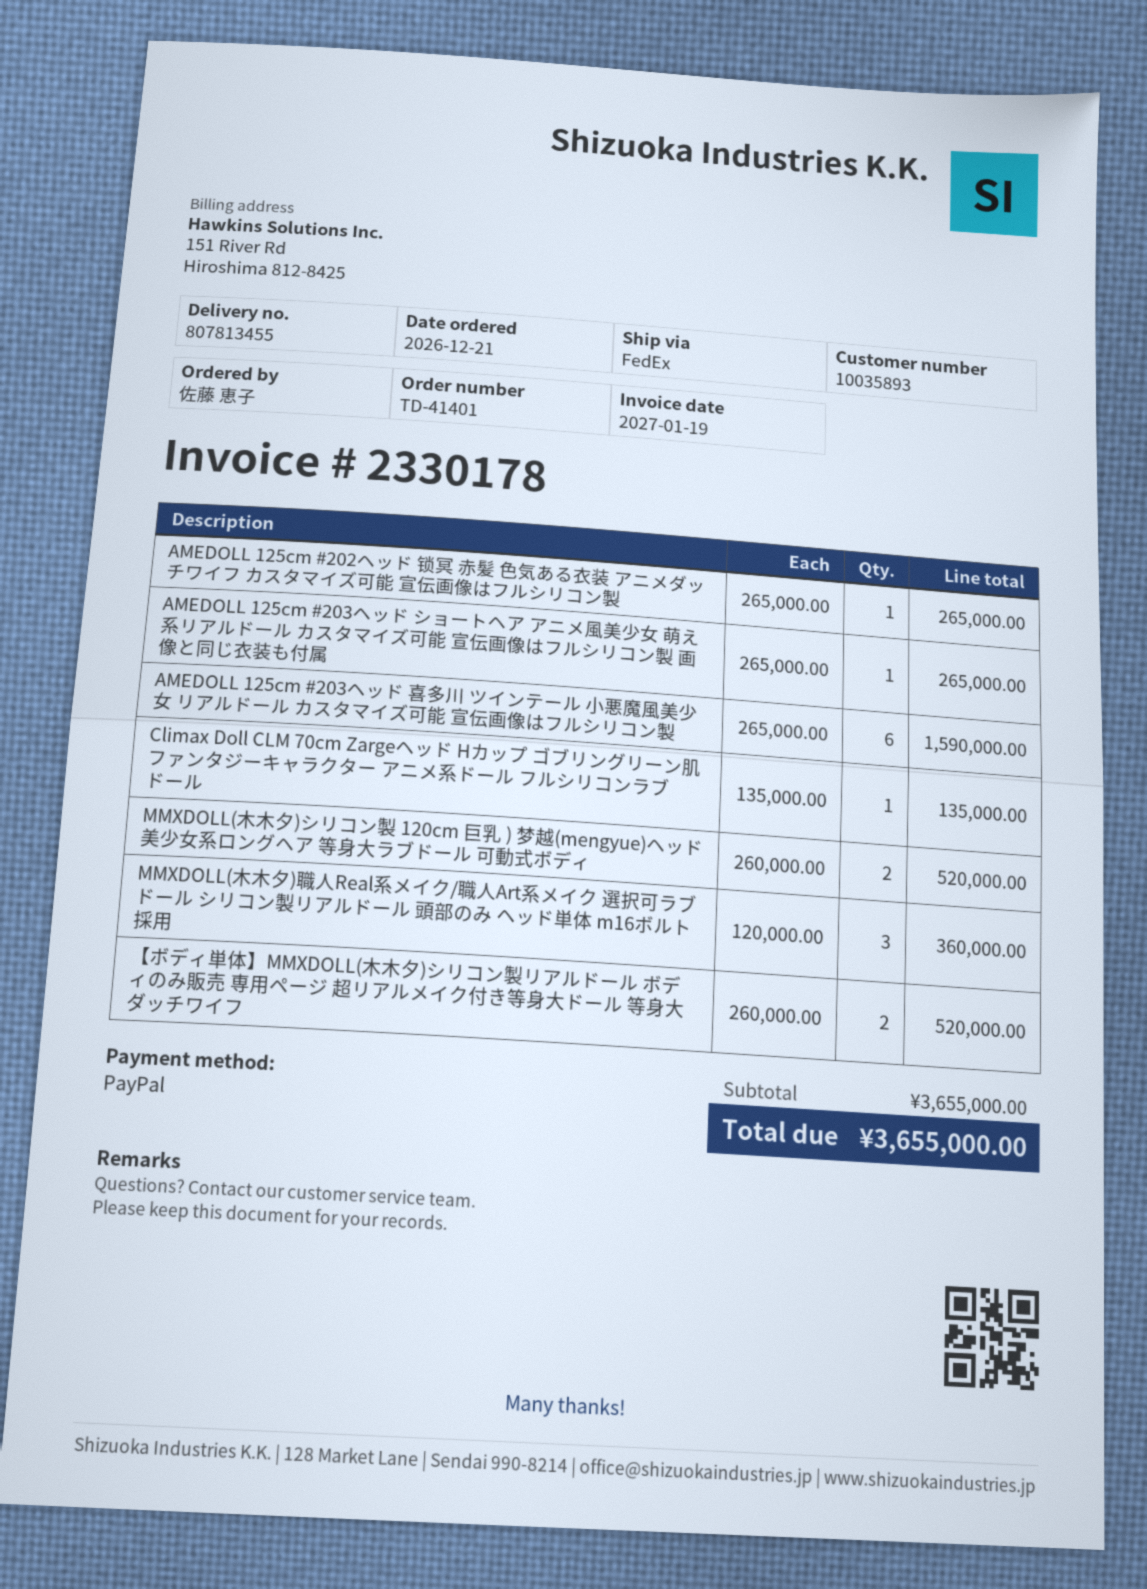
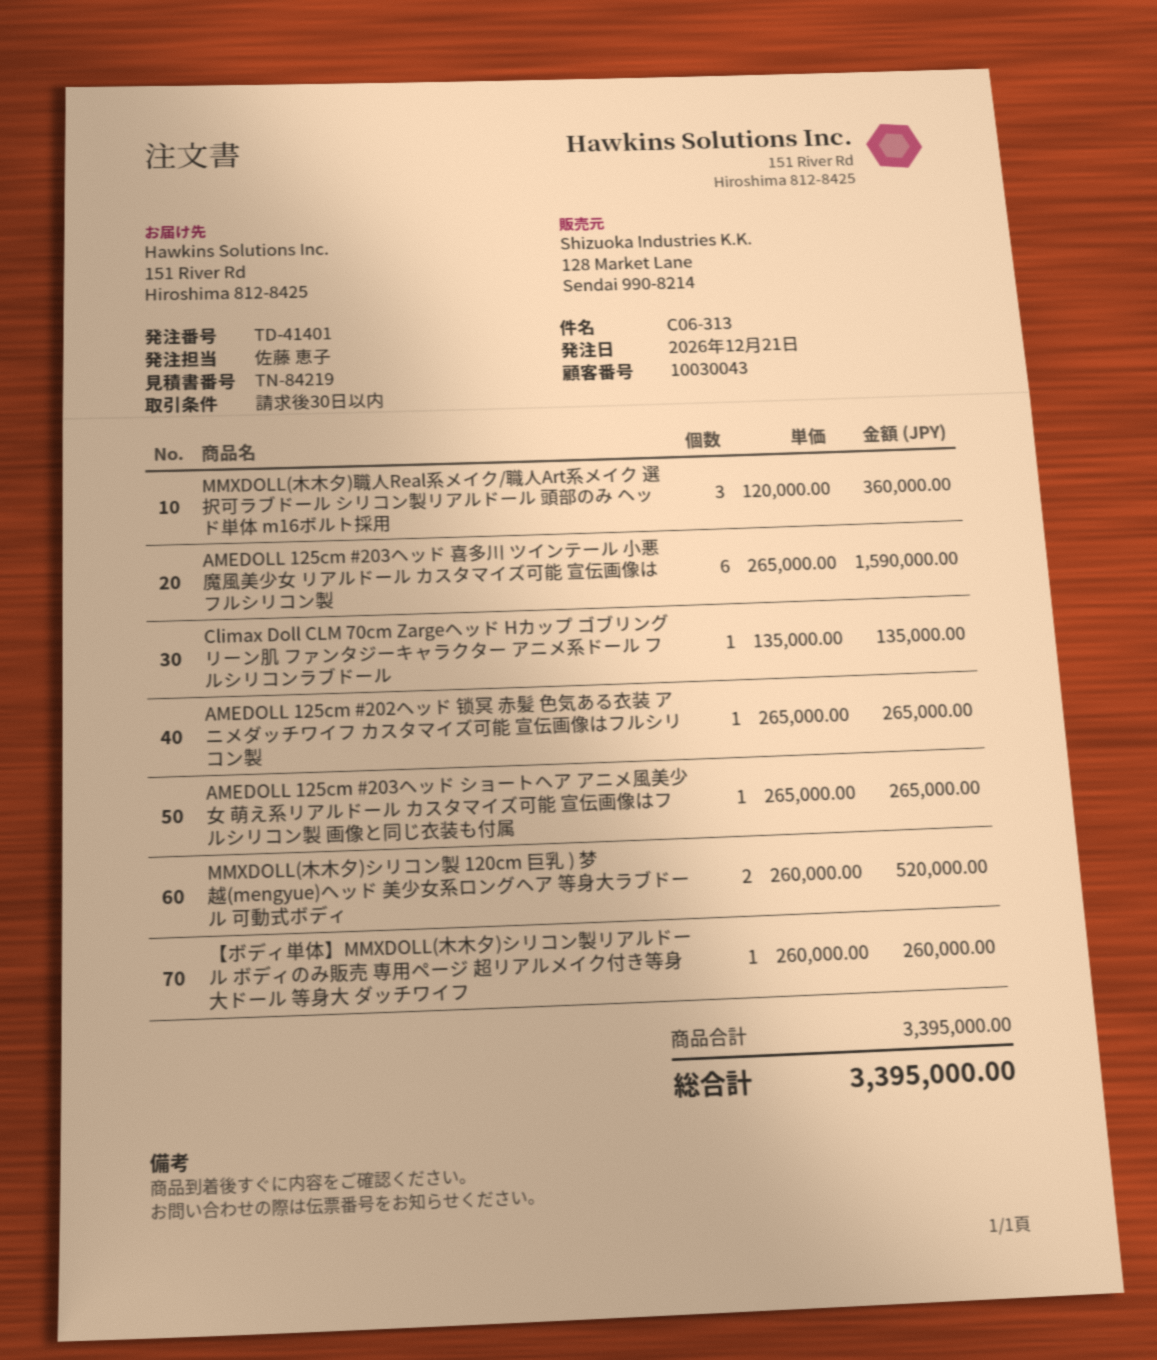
customer number: 10035893 -> 10030043
【ボディ単体】MMXDOLL(木木夕)シリコン製リアルドール ボディのみ販売 専用ページ 超リアルメイク付き等身大ドール 等身大 ダッチワイフ: 2 x 260000.00 = 520000.00 -> 1 x 260000.00 = 260000.00
subtotal: 3655000.00 -> 3395000.00
total: 3655000.00 -> 3395000.00

